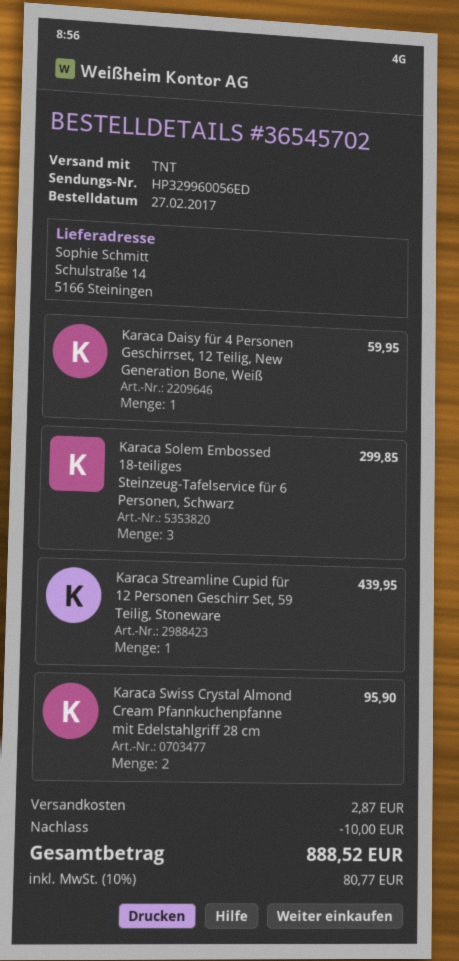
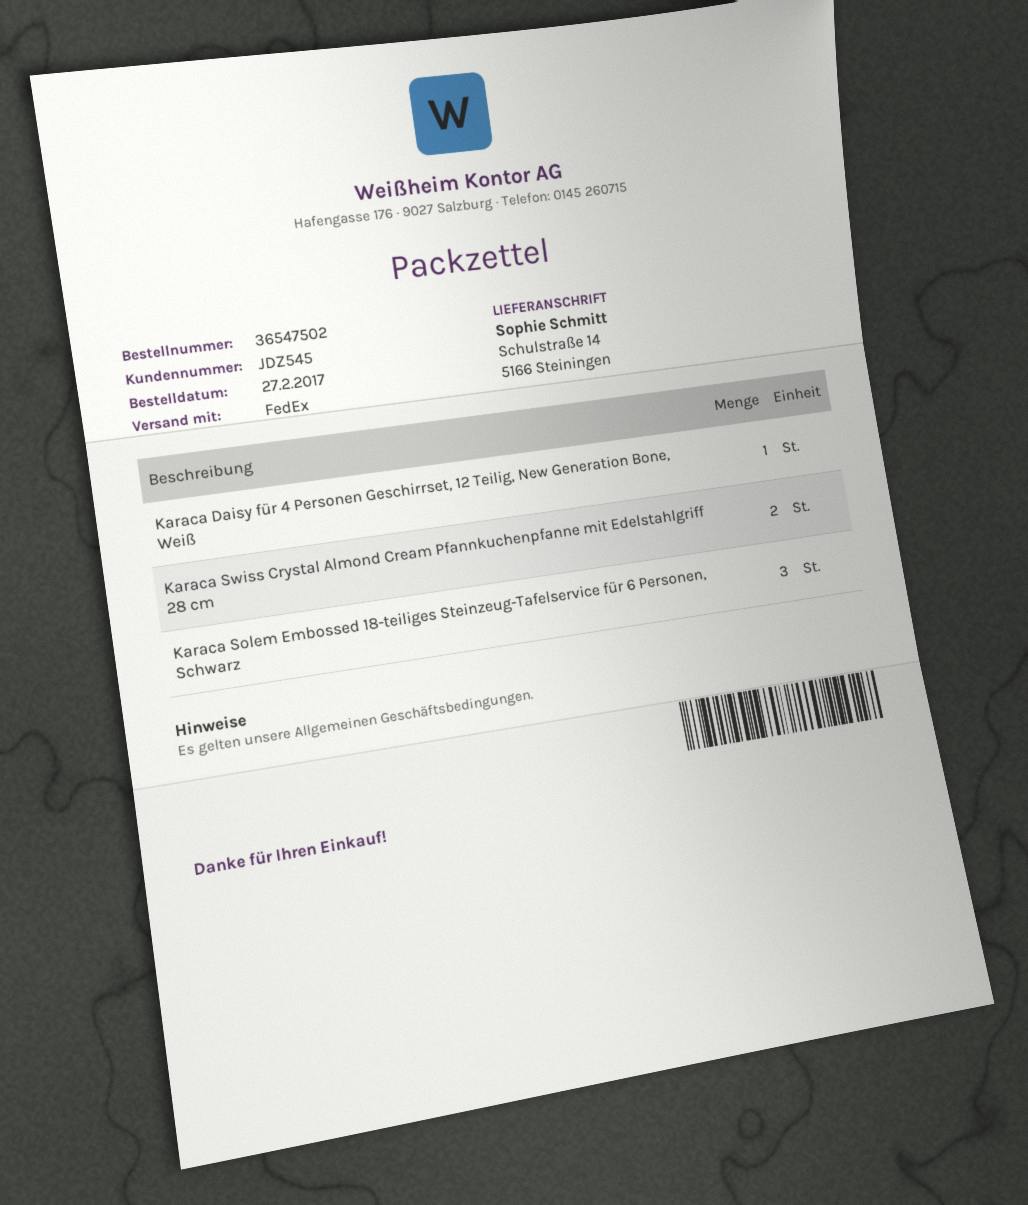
order number: 36545702 -> 36547502
shipping method: TNT -> FedEx
Karaca Streamline Cupid für 12 Personen Geschirr Set, 59 Teilig, Stoneware: 1 -> none

